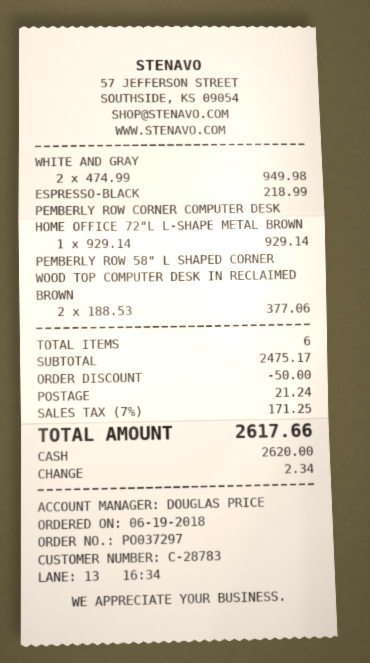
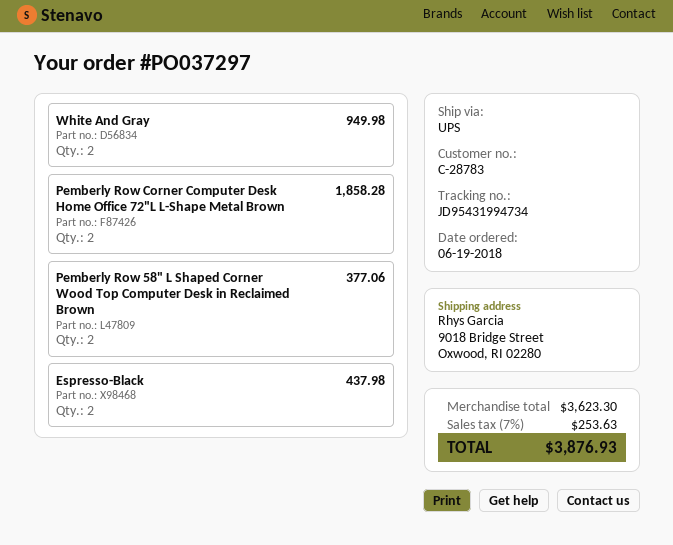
ESPRESSO-BLACK: 1 for 218.99 -> 2 for 437.98
PEMBERLY ROW CORNER COMPUTER DESK HOME OFFICE 72"L L-SHAPE METAL BROWN: 1 for 929.14 -> 2 for 1858.28
subtotal: 2475.17 -> 3623.30
discount: 50.00 -> none
shipping: 21.24 -> none
tax: 7% = 171.25 -> 7% = 253.63
total: 2617.66 -> 3876.93

